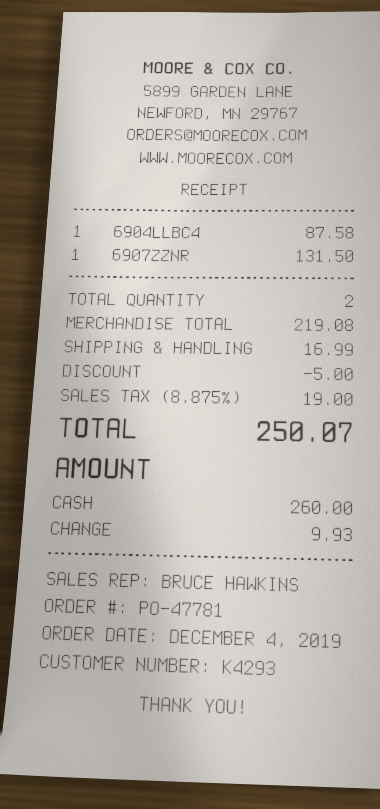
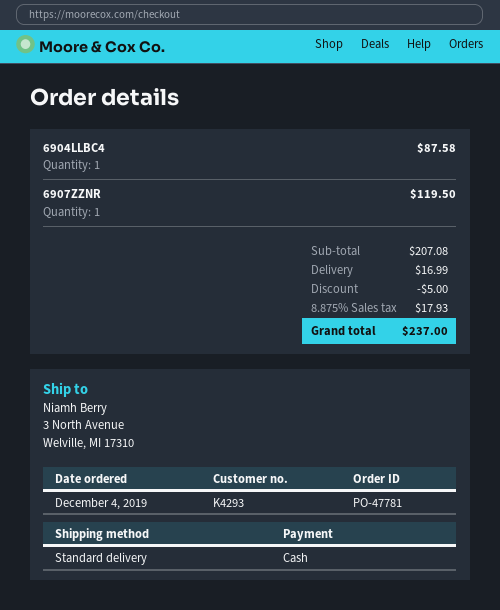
6907ZZNR: 1 for 131.50 -> 1 for 119.50
subtotal: 219.08 -> 207.08
tax: 8.875% = 19.00 -> 8.875% = 17.93
total: 250.07 -> 237.00

